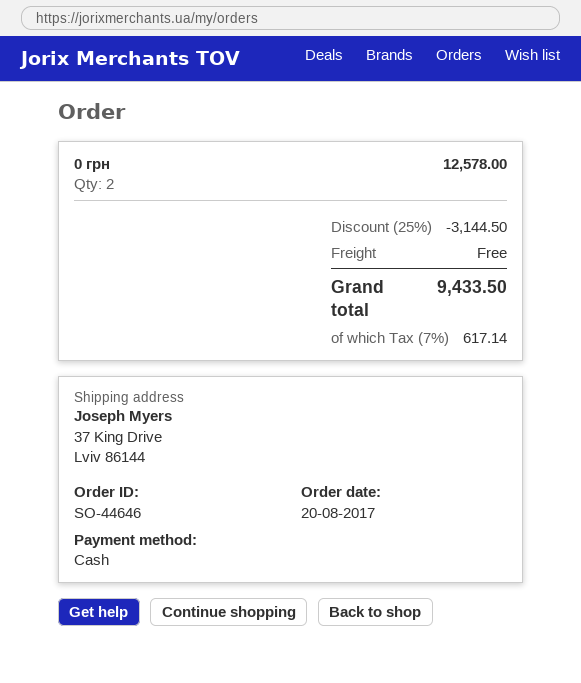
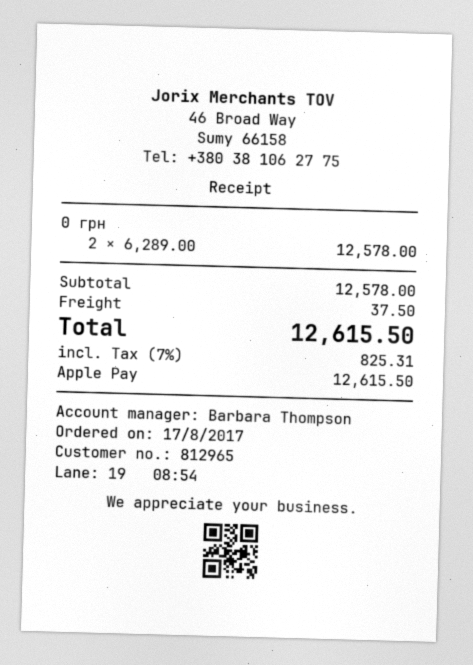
order date: 2017-08-20 -> 2017-08-17
payment method: cash -> Apple Pay
discount: 25% = 3144.50 -> none
shipping: 0.00 -> 37.50
tax: 7% = 617.14 -> 7% = 825.31
total: 9433.50 -> 12615.50

